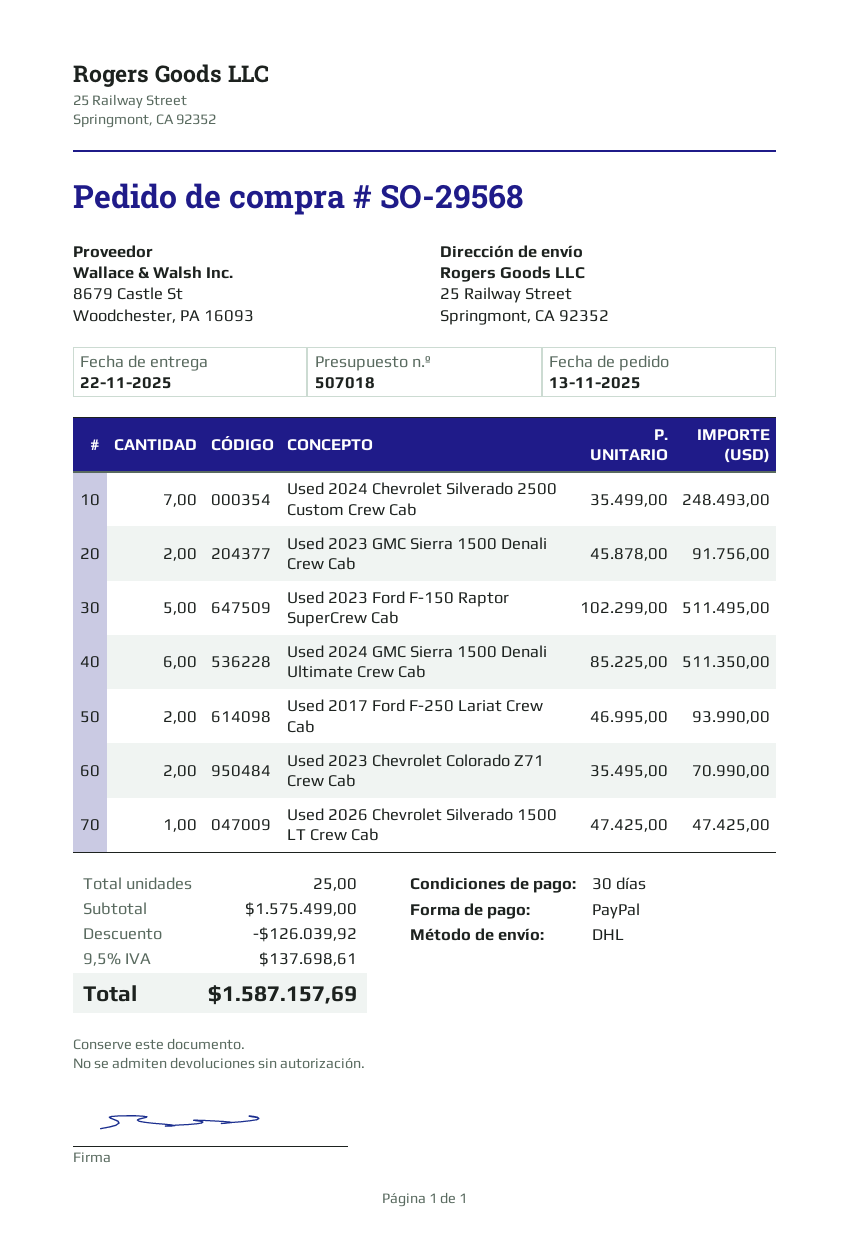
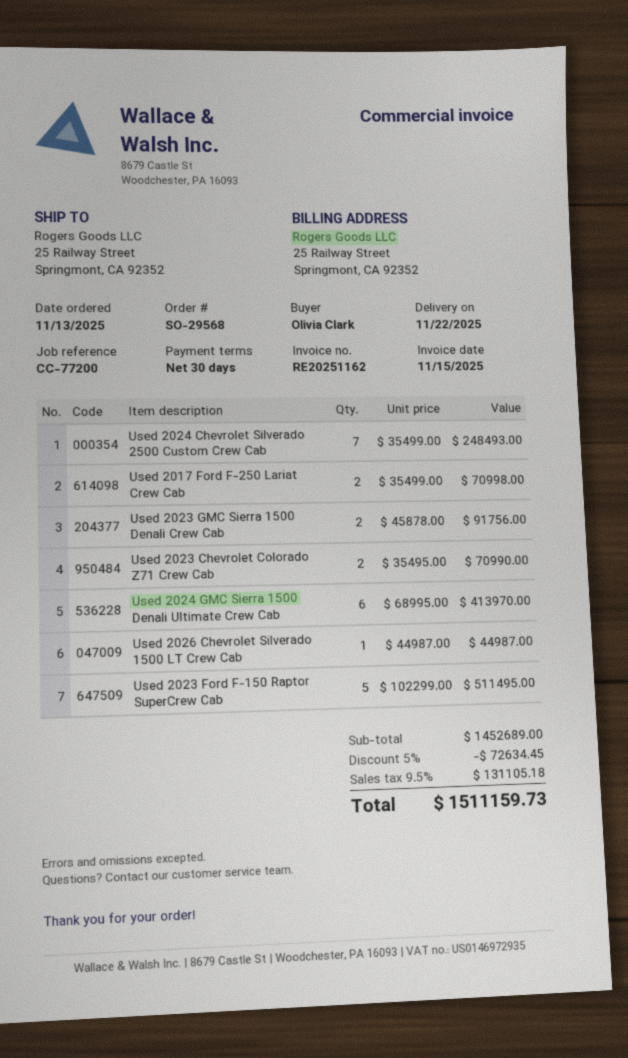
Used 2024 GMC Sierra 1500 Denali Ultimate Crew Cab: 6 x 85225.00 = 511350.00 -> 6 x 68995.00 = 413970.00
Used 2017 Ford F-250 Lariat Crew Cab: 2 x 46995.00 = 93990.00 -> 2 x 35499.00 = 70998.00
Used 2026 Chevrolet Silverado 1500 LT Crew Cab: 1 x 47425.00 = 47425.00 -> 1 x 44987.00 = 44987.00
subtotal: 1575499.00 -> 1452689.00
discount: 126039.92 -> 72634.45
tax: 9.5% = 137698.61 -> 9.5% = 131105.18
total: 1587157.69 -> 1511159.73

